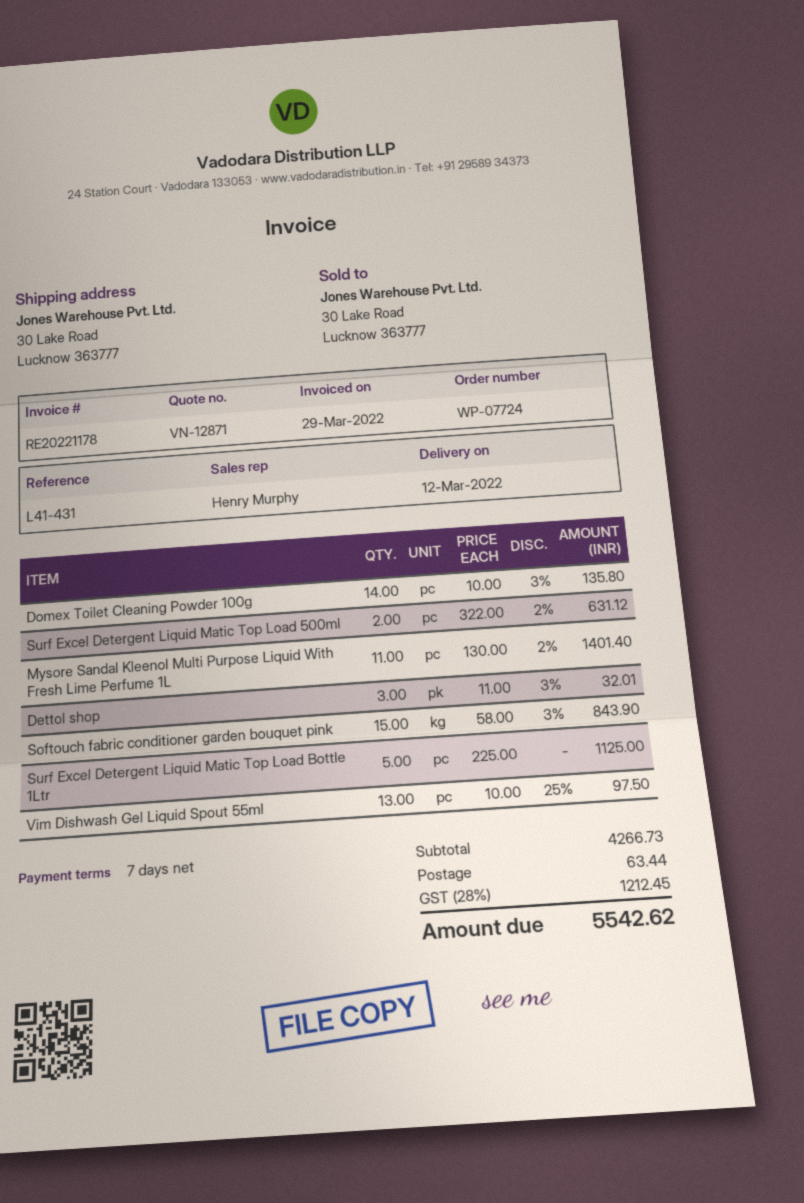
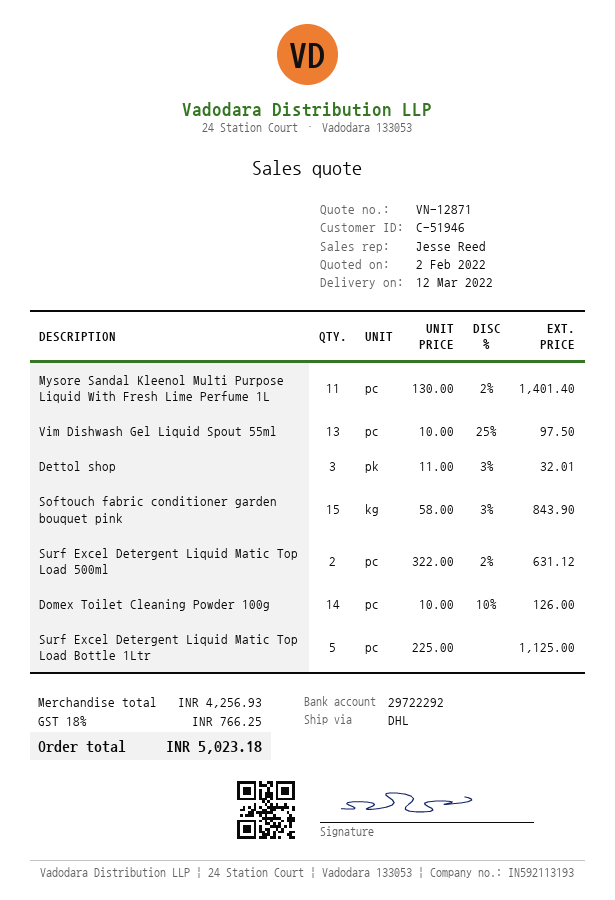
sales rep: Henry Murphy -> Jesse Reed
Domex Toilet Cleaning Powder 100g: 14 x 10.00 - 3% = 135.80 -> 14 x 10.00 - 10% = 126.00
subtotal: 4266.73 -> 4256.93
shipping: 63.44 -> none
tax: 28% = 1212.45 -> 18% = 766.25
total: 5542.62 -> 5023.18

